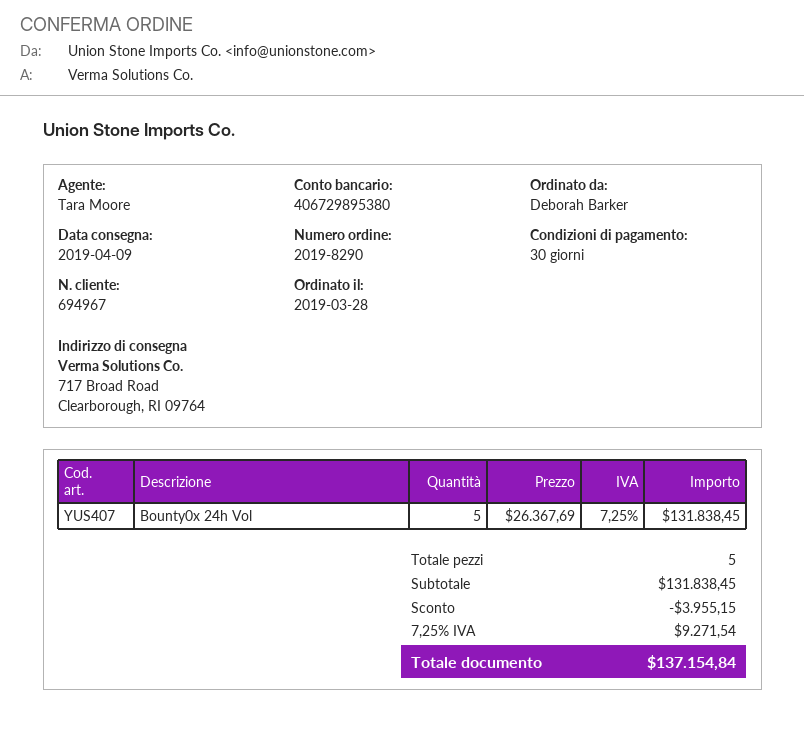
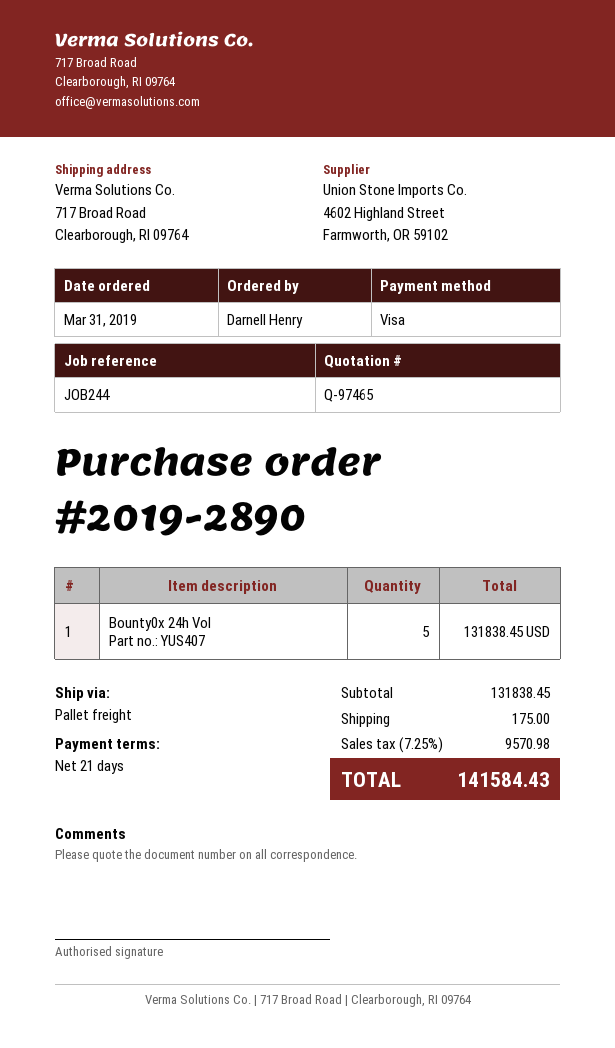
order number: 2019-8290 -> 2019-2890
order date: 2019-03-28 -> 2019-03-31
payment terms: 30 days -> 21 days
ordered by: Deborah Barker -> Darnell Henry
discount: 3955.15 -> none
shipping: none -> 175.00
tax: 7.25% = 9271.54 -> 7.25% = 9570.98
total: 137154.84 -> 141584.43

